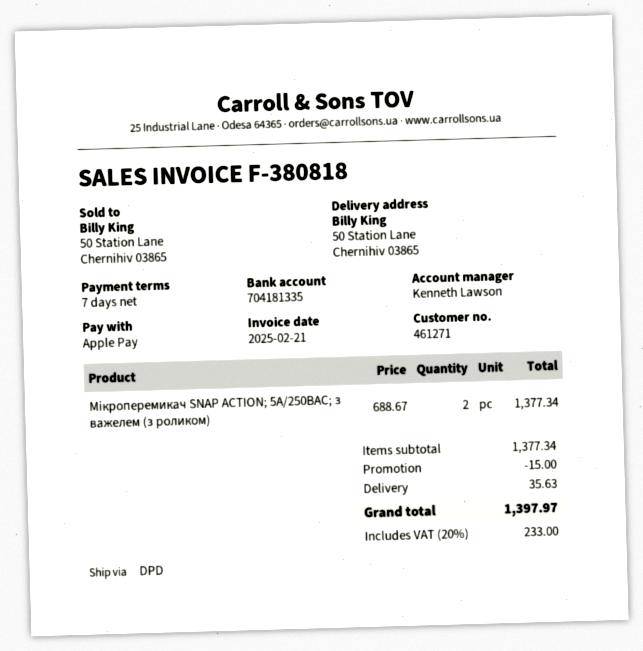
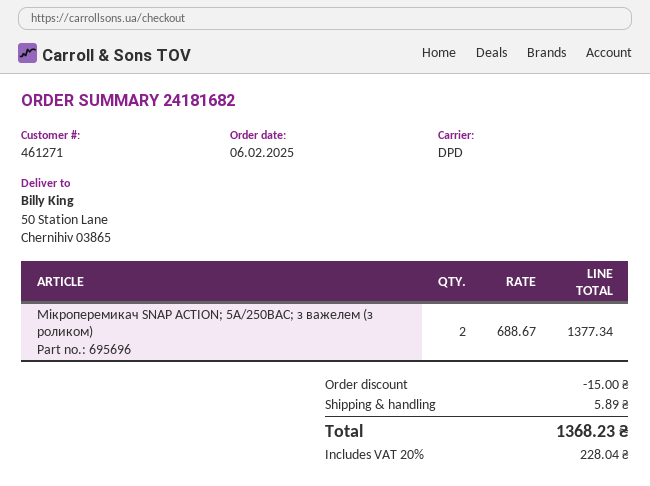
shipping: 35.63 -> 5.89
tax: 20% = 233.00 -> 20% = 228.04
total: 1397.97 -> 1368.23

